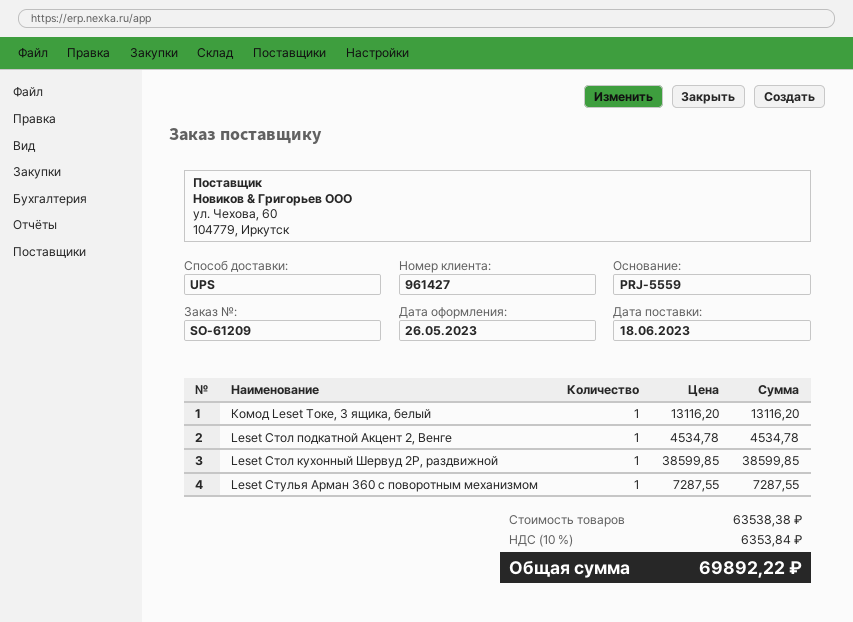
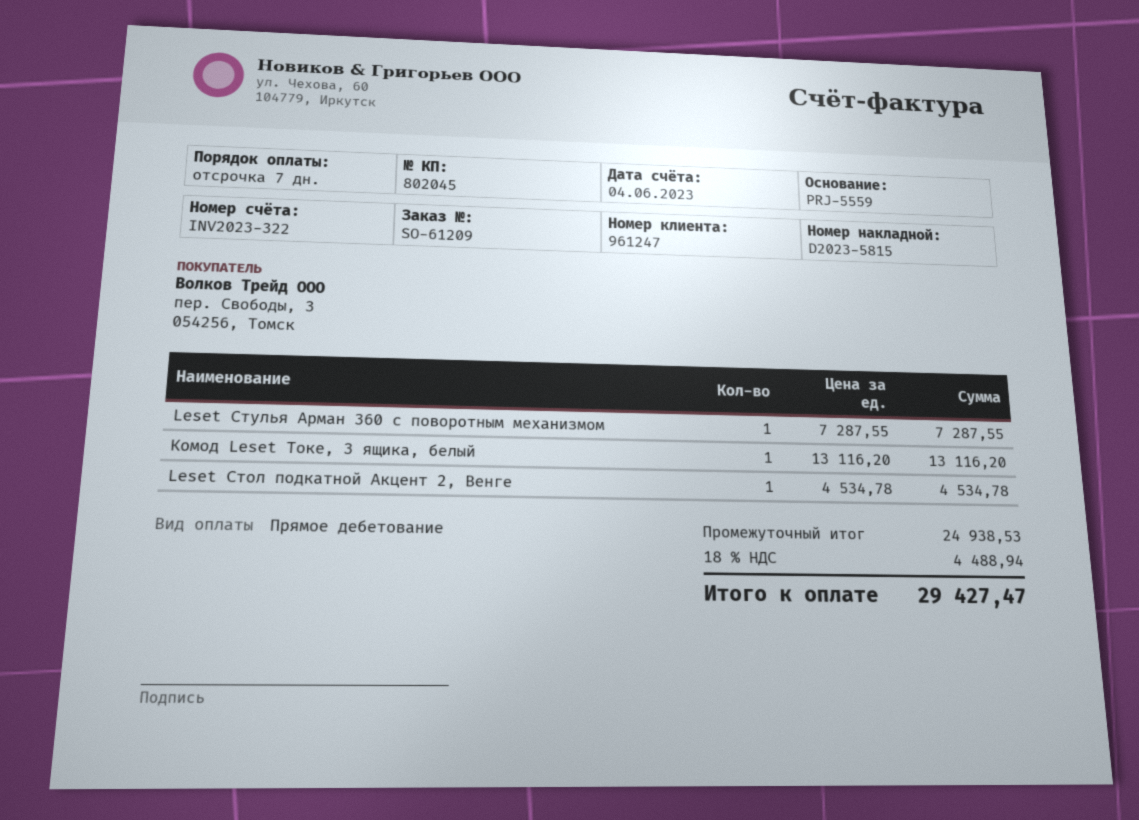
customer number: 961427 -> 961247
Leset Стол кухонный Шервуд 2Р, раздвижной: 1 x 38599.85 = 38599.85 -> none
subtotal: 63538.38 -> 24938.53
tax: 10% = 6353.84 -> 18% = 4488.94
total: 69892.22 -> 29427.47

